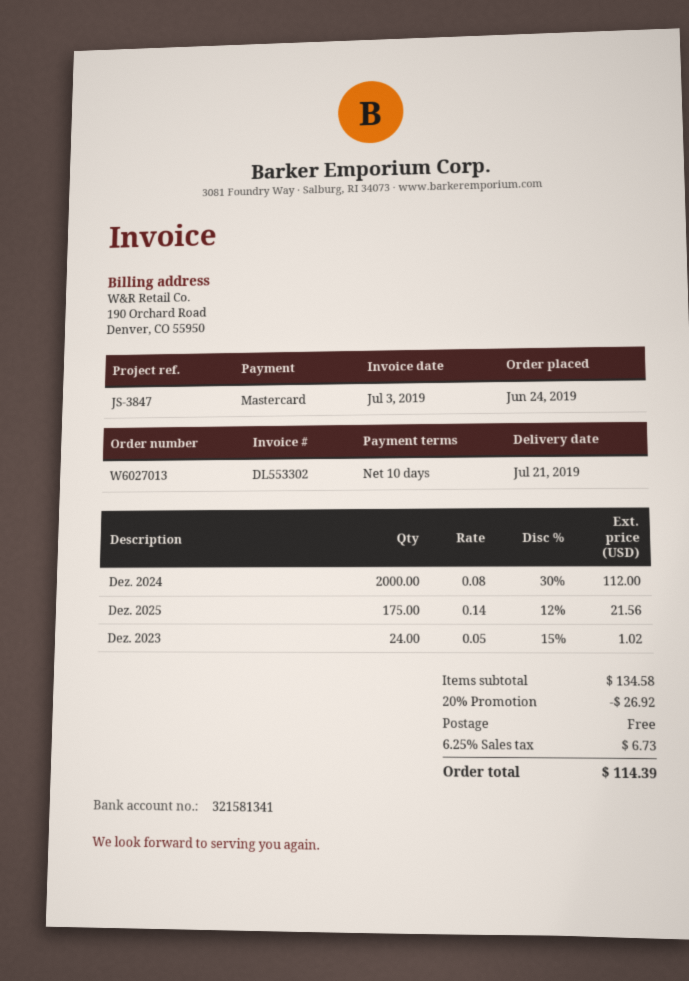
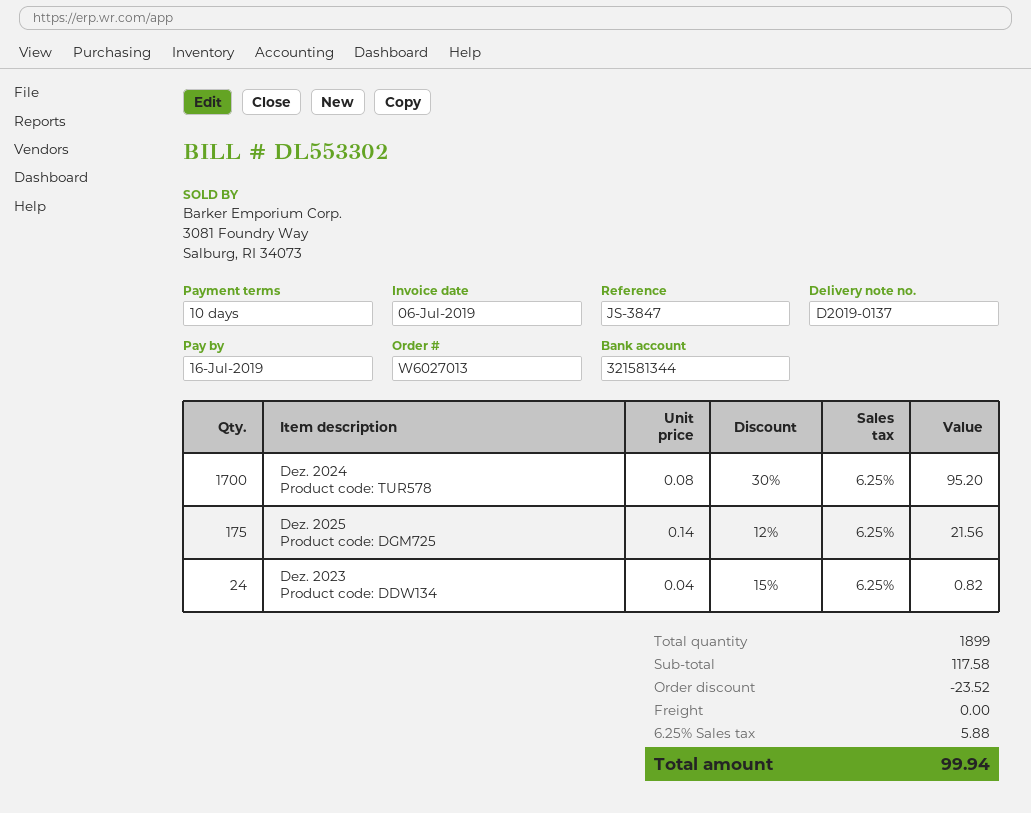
invoice date: 2019-07-03 -> 2019-07-06
bank account: 321581341 -> 321581344
Dez. 2024: 2000 x 0.08 - 30% = 112.00 -> 1700 x 0.08 - 30% = 95.20
Dez. 2023: 24 x 0.05 - 15% = 1.02 -> 24 x 0.04 - 15% = 0.82
subtotal: 134.58 -> 117.58
discount: 26.92 -> 23.52
tax: 6.25% = 6.73 -> 6.25% = 5.88
total: 114.39 -> 99.94

